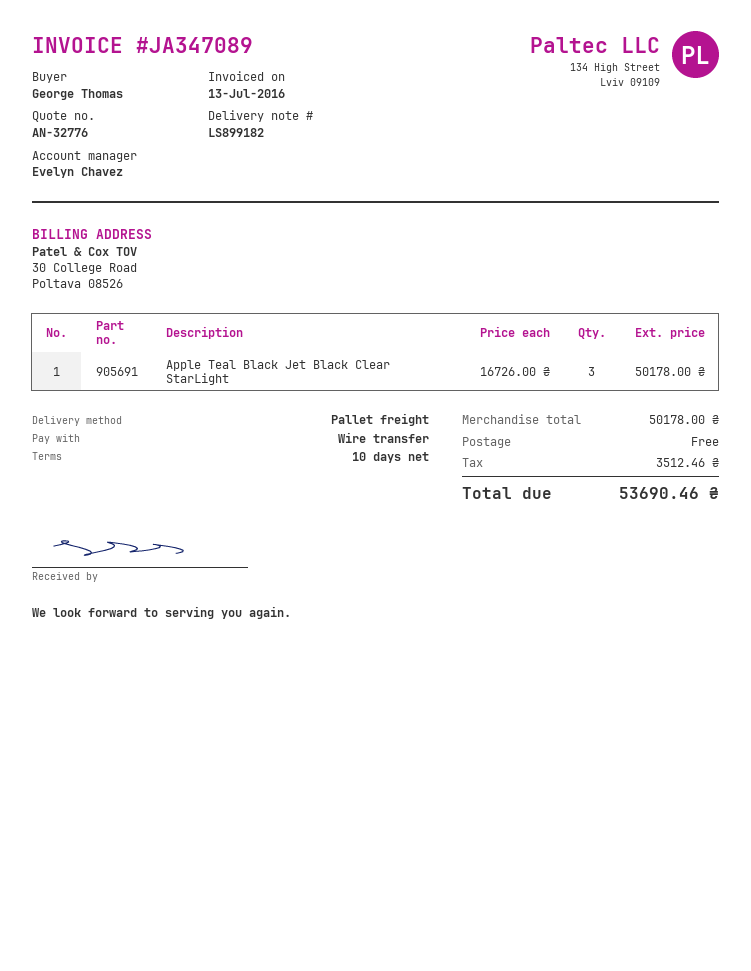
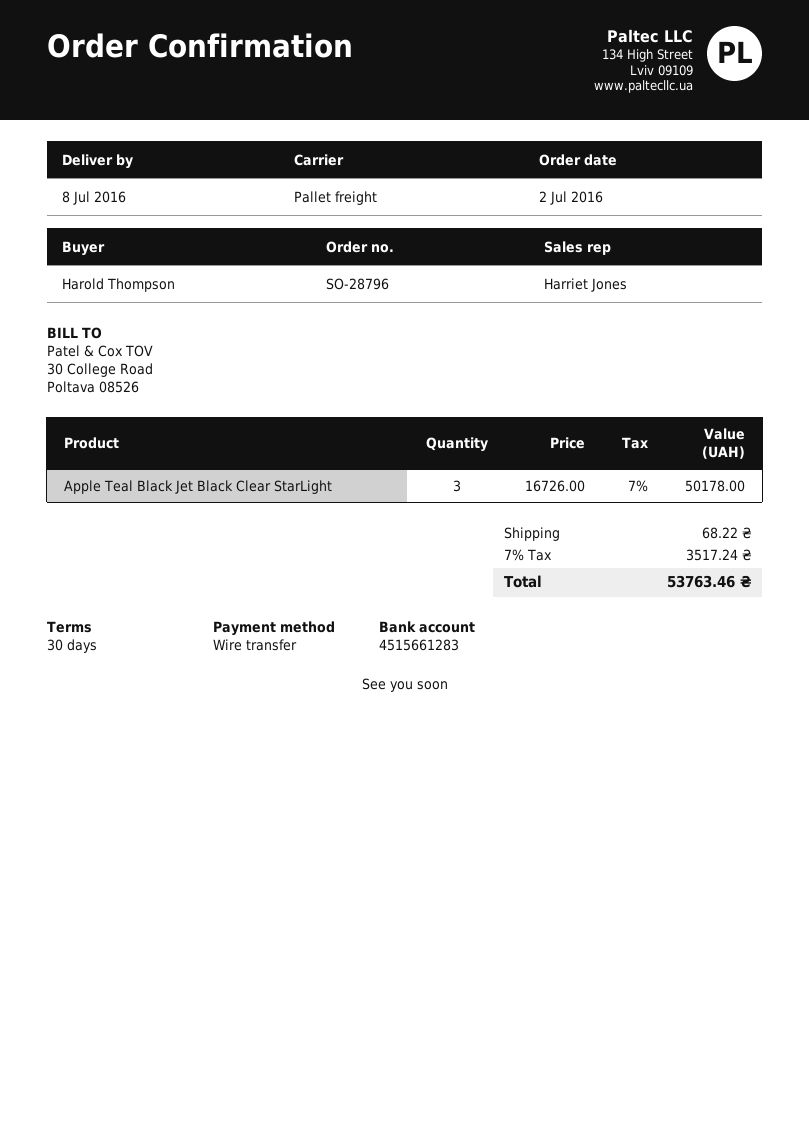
payment terms: 10 days -> 30 days
ordered by: George Thomas -> Harold Thompson
sales rep: Evelyn Chavez -> Harriet Jones
shipping: 0.00 -> 68.22
tax: 3512.46 -> 3517.24
total: 53690.46 -> 53763.46

